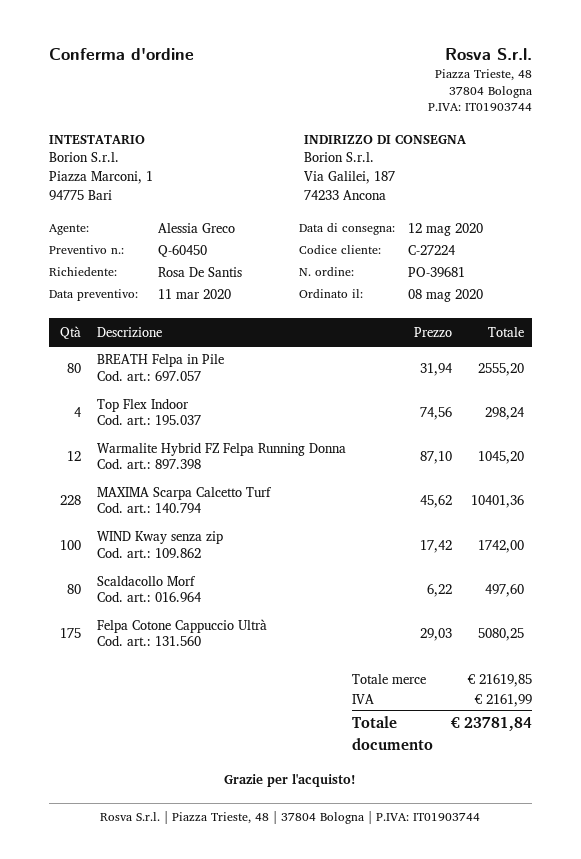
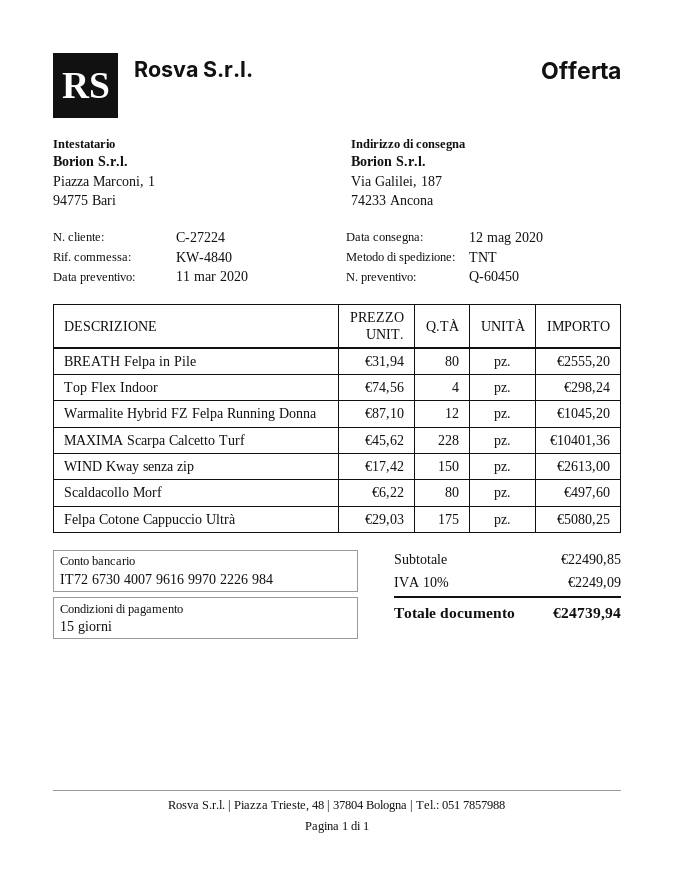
WIND Kway senza zip: 100 x 17.42 = 1742.00 -> 150 x 17.42 = 2613.00
subtotal: 21619.85 -> 22490.85
tax: 2161.99 -> 2249.09
total: 23781.84 -> 24739.94

